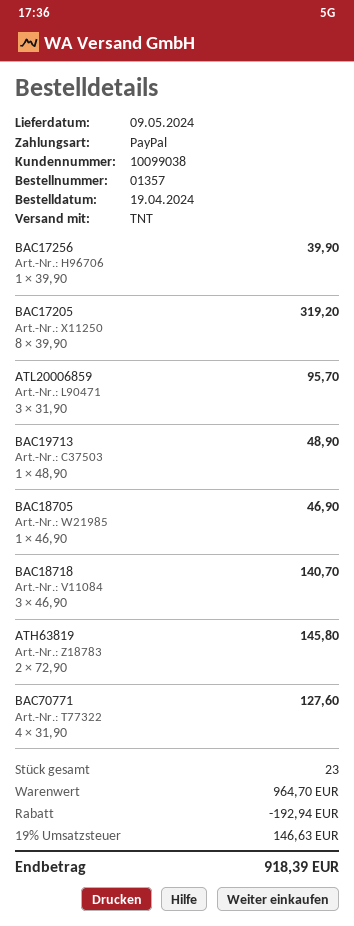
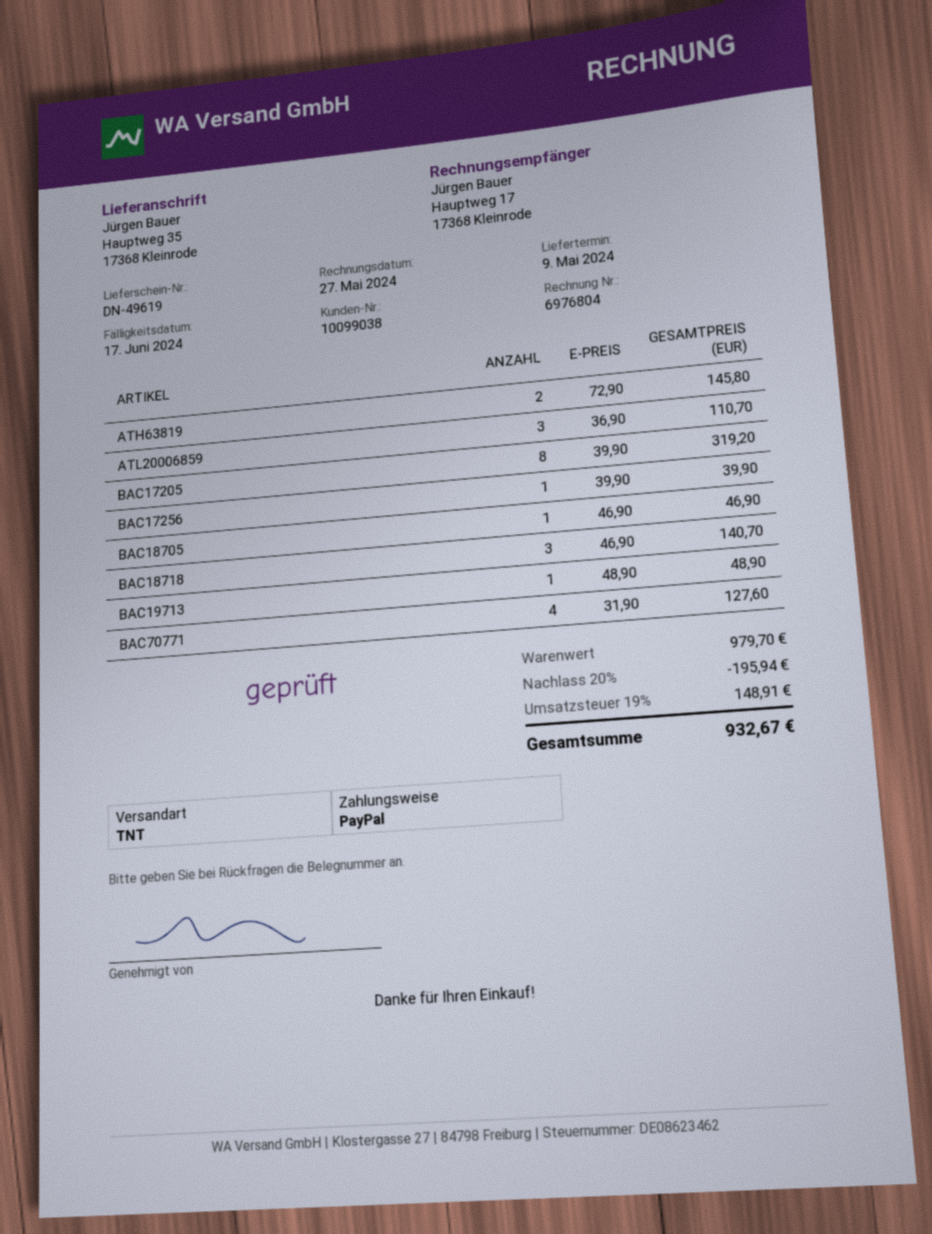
ATL20006859: 3 x 31.90 = 95.70 -> 3 x 36.90 = 110.70
subtotal: 964.70 -> 979.70
discount: 192.94 -> 195.94
tax: 19% = 146.63 -> 19% = 148.91
total: 918.39 -> 932.67

